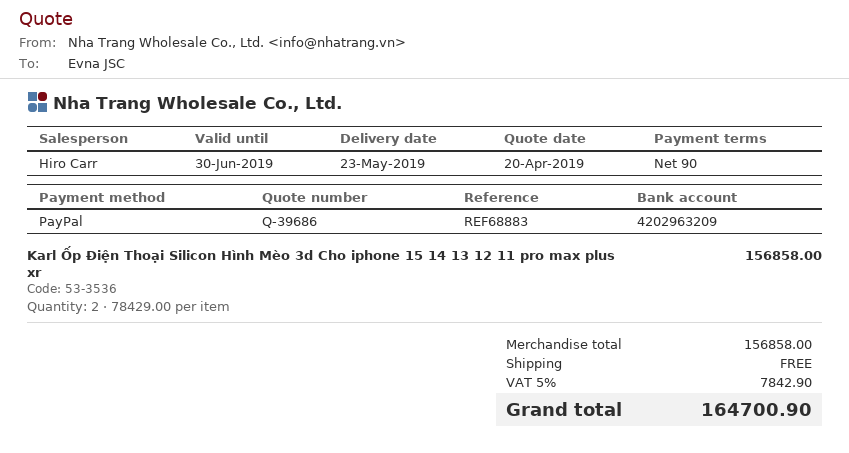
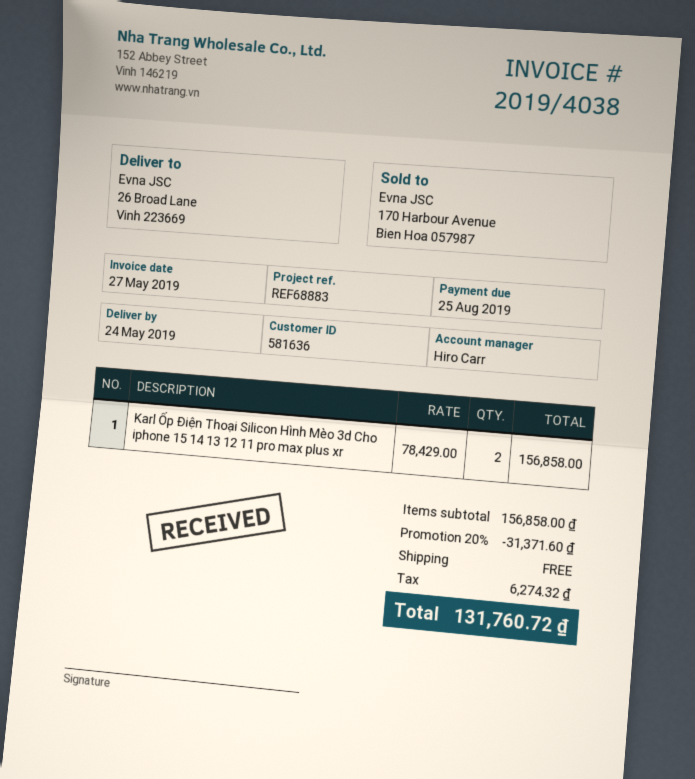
delivery date: 2019-05-23 -> 2019-05-24
discount: none -> 20% = 31371.60
tax: 7842.90 -> 6274.32
total: 164700.90 -> 131760.72

